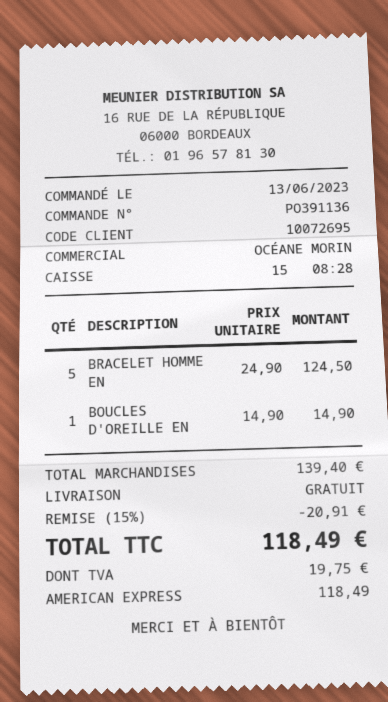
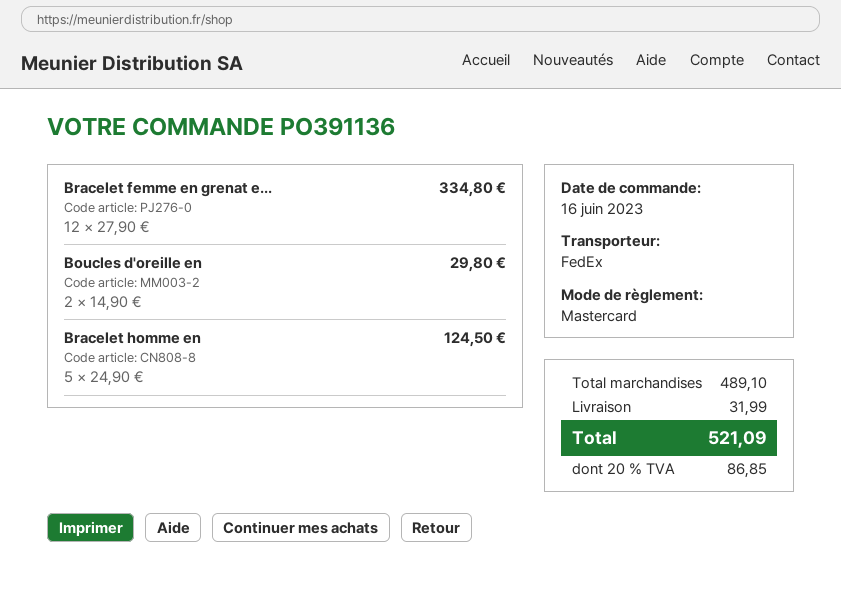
order date: 2023-06-13 -> 2023-06-16
payment method: American Express -> Mastercard
BOUCLES D'OREILLE EN: 1 x 14.90 = 14.90 -> 2 x 14.90 = 29.80
Bracelet femme en grenat e...: none -> 12 x 27.90 = 334.80
subtotal: 139.40 -> 489.10
discount: 15% = 20.91 -> none
shipping: 0.00 -> 31.99
tax: 19.75 -> 86.85
total: 118.49 -> 521.09

